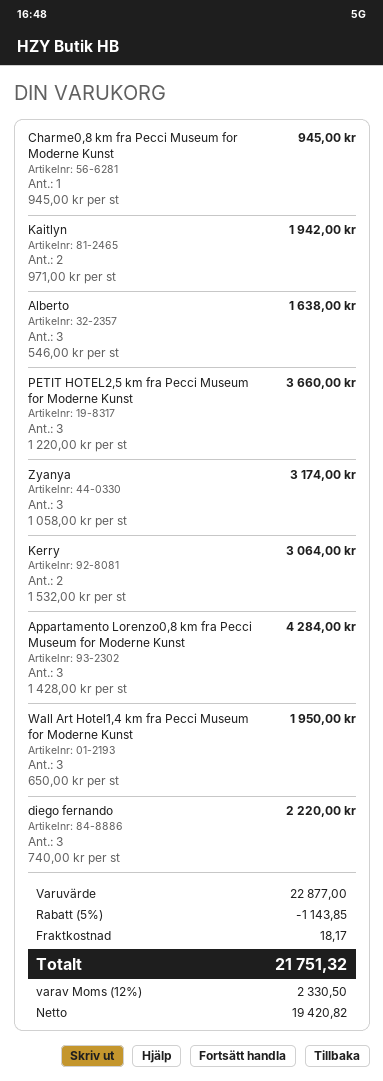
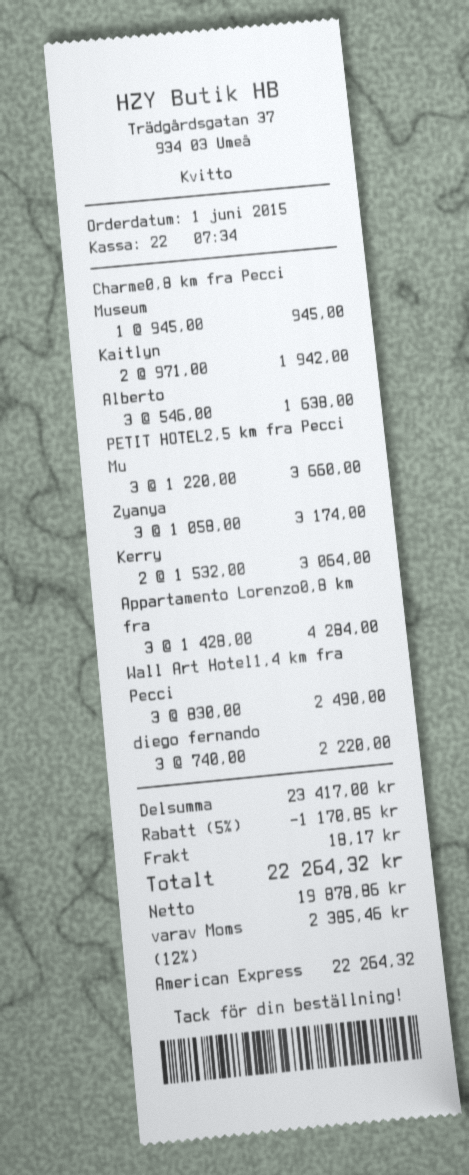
Wall Art Hotel1,4 km fra Pecci Museum for Moderne Kunst: 3 x 650.00 = 1950.00 -> 3 x 830.00 = 2490.00
subtotal: 22877.00 -> 23417.00
discount: 5% = 1143.85 -> 5% = 1170.85
net: 19420.82 -> 19878.86
tax: 12% = 2330.50 -> 12% = 2385.46
total: 21751.32 -> 22264.32

